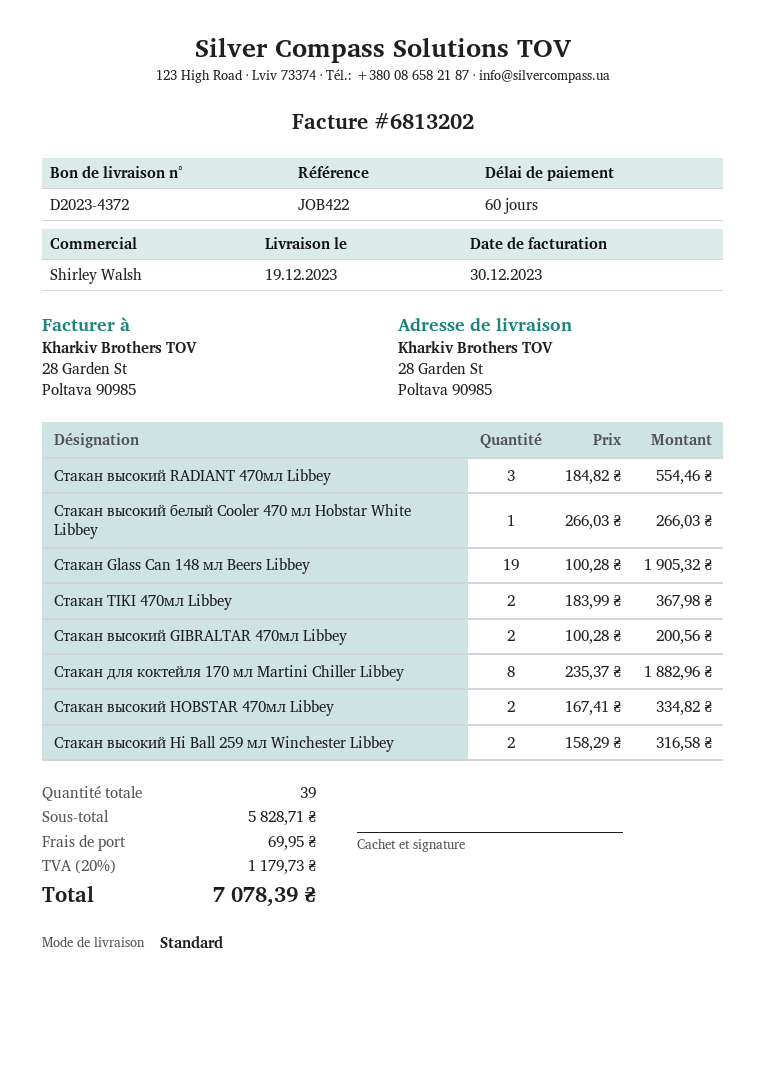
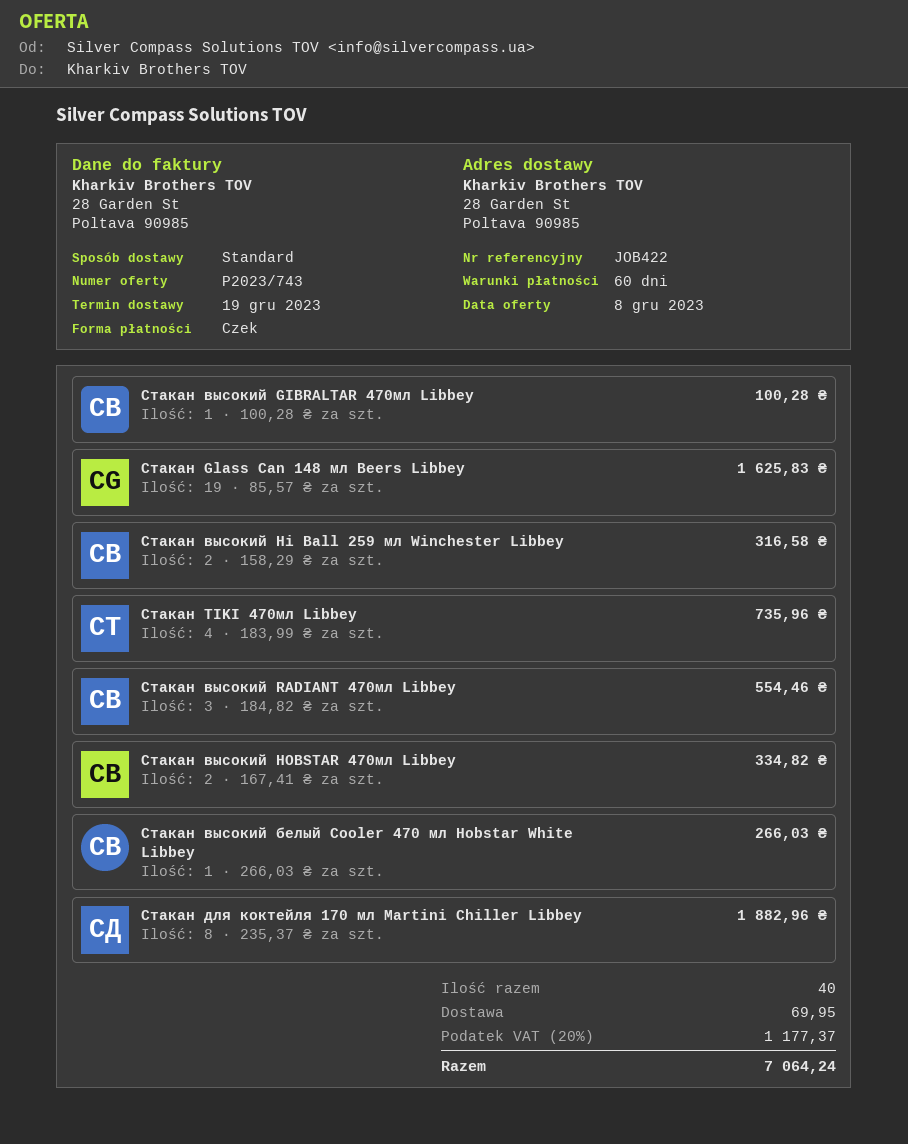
Стакан Glass Can 148 мл Beers Libbey: 19 x 100.28 = 1905.32 -> 19 x 85.57 = 1625.83
Стакан TIKI 470мл Libbey: 2 x 183.99 = 367.98 -> 4 x 183.99 = 735.96
Стакан высокий GIBRALTAR 470мл Libbey: 2 x 100.28 = 200.56 -> 1 x 100.28 = 100.28
total quantity: 39 -> 40
tax: 20% = 1179.73 -> 20% = 1177.37
total: 7078.39 -> 7064.24

